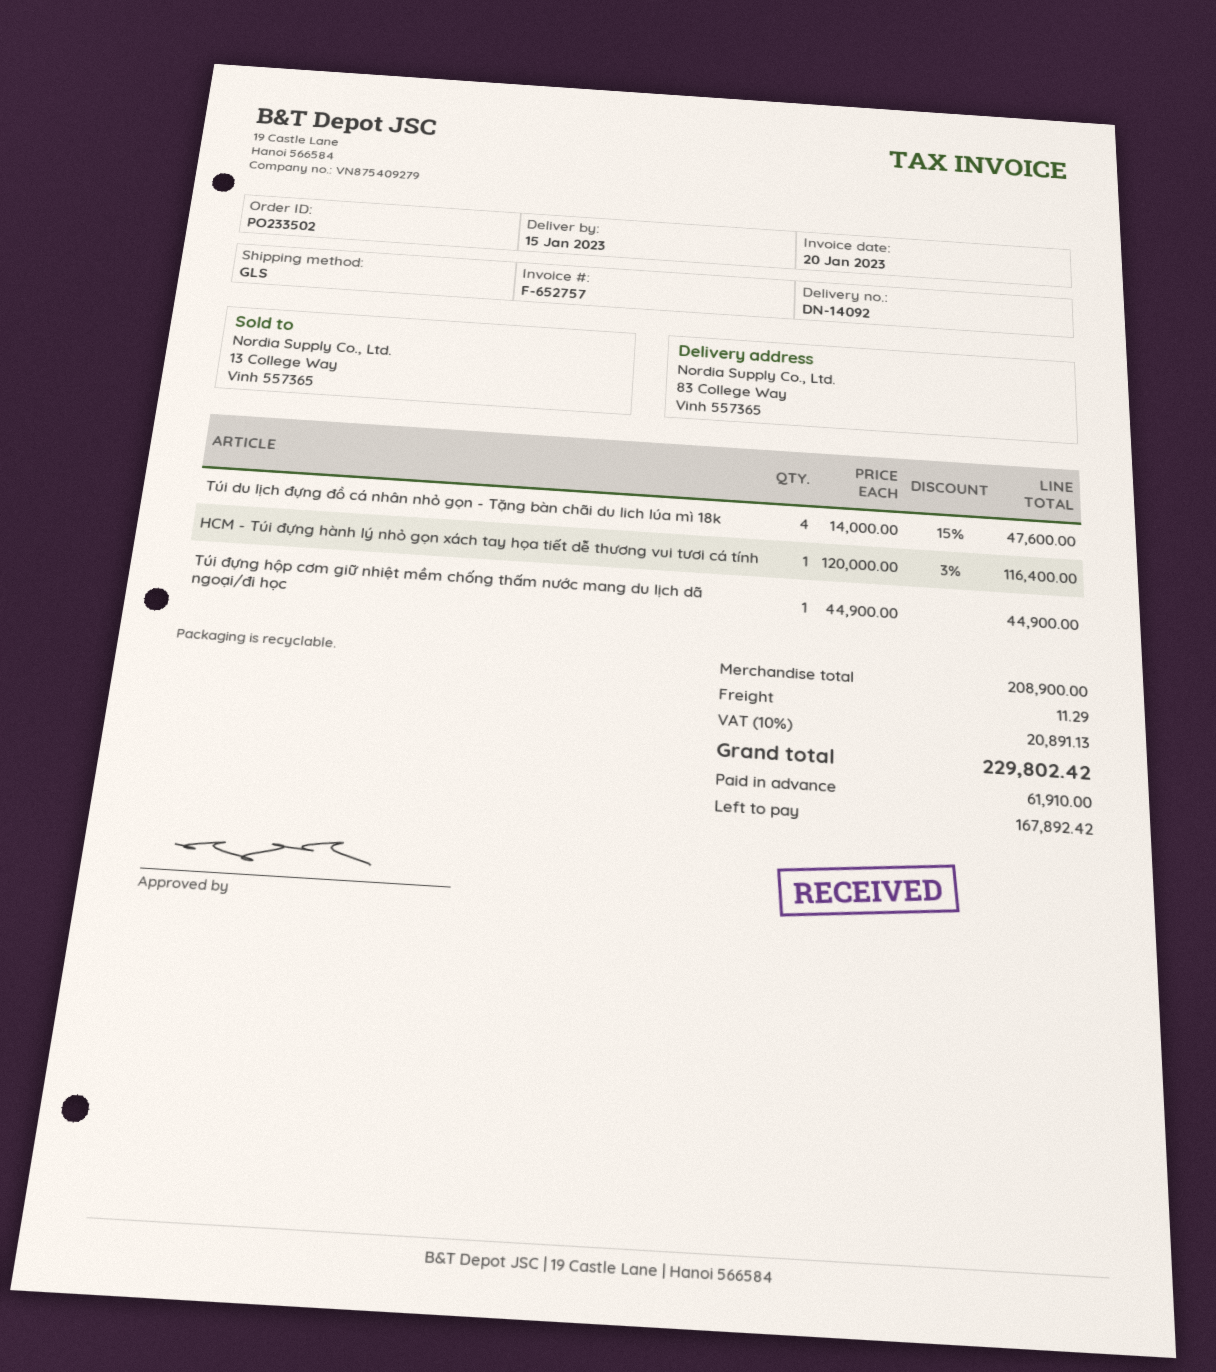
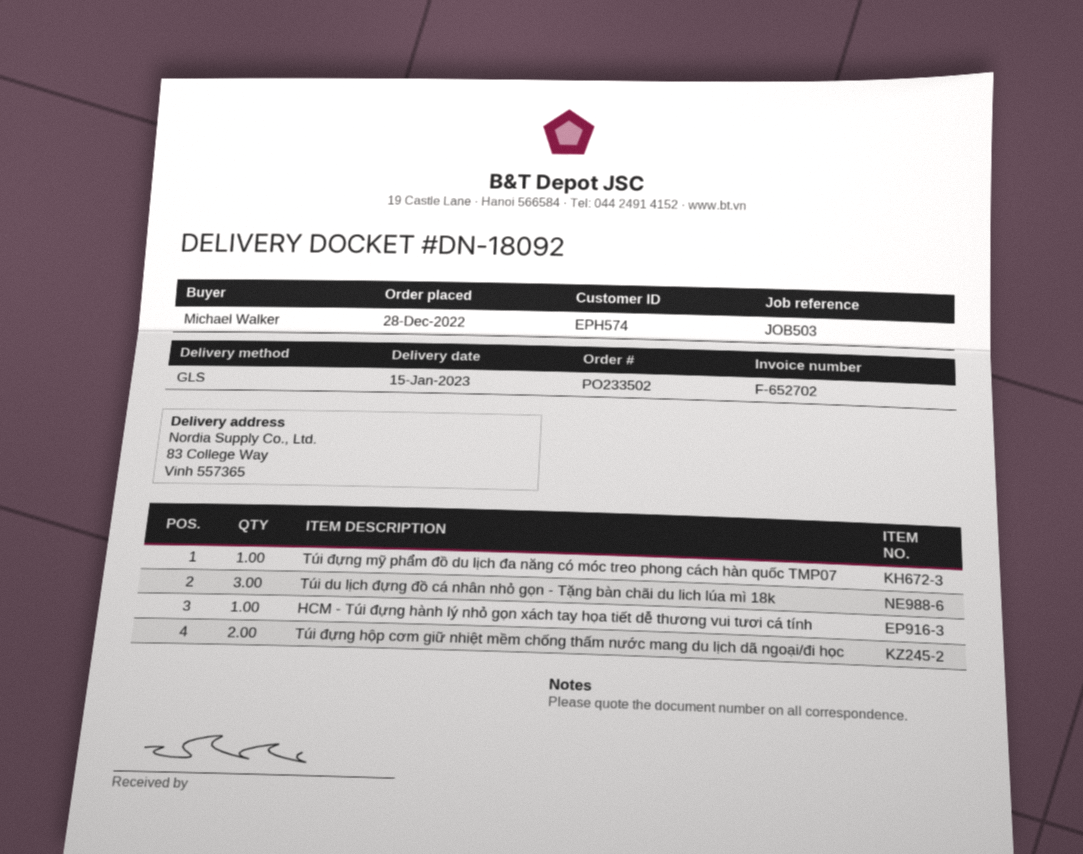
delivery note number: DN-14092 -> DN-18092
invoice number: F-652757 -> F-652702
Túi du lịch đựng đồ cá nhân nhỏ gọn - Tặng bàn chãi du lich lúa mì 18k: 4 -> 3
Túi đựng hộp cơm giữ nhiệt mềm chống thấm nước mang du lịch dã ngoại/đi học: 1 -> 2
Túi đựng mỹ phẩm đồ du lịch đa năng có móc treo phong cách hàn quốc TMP07: none -> 1

